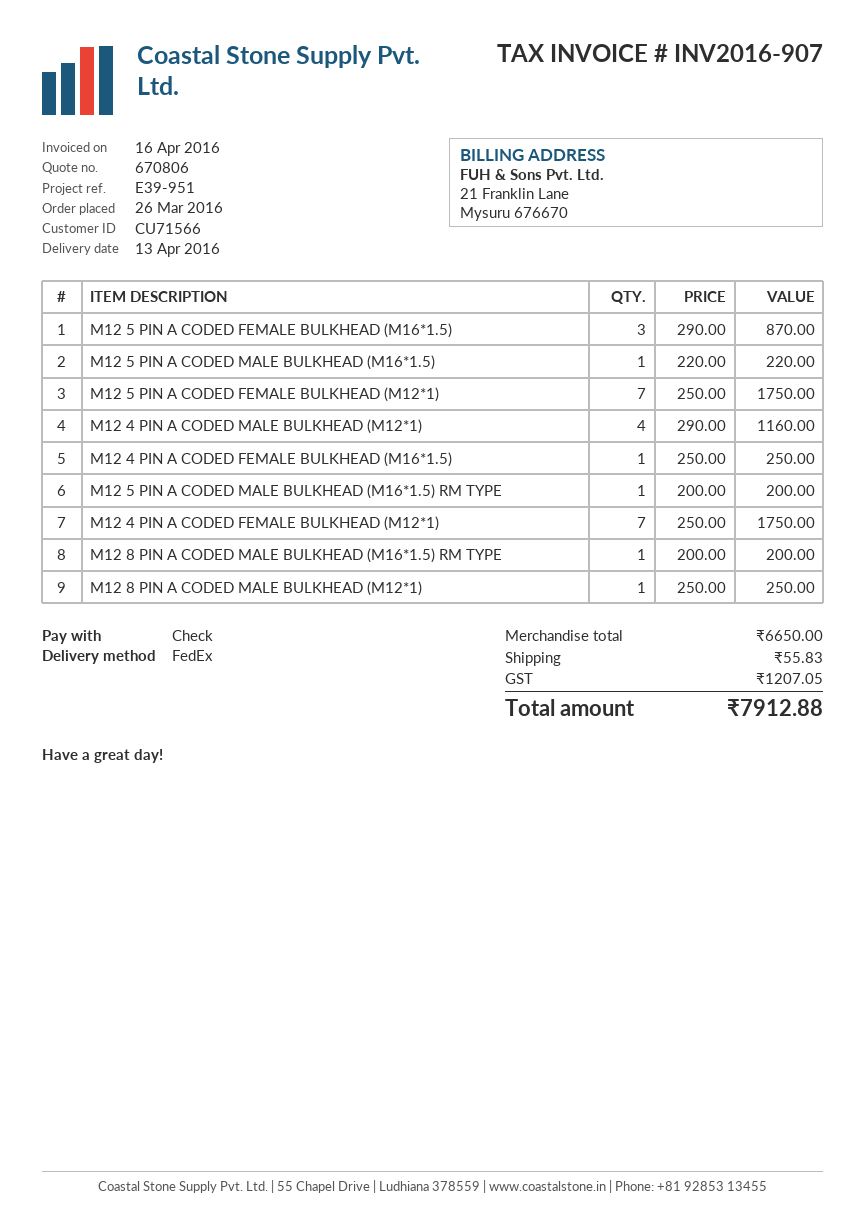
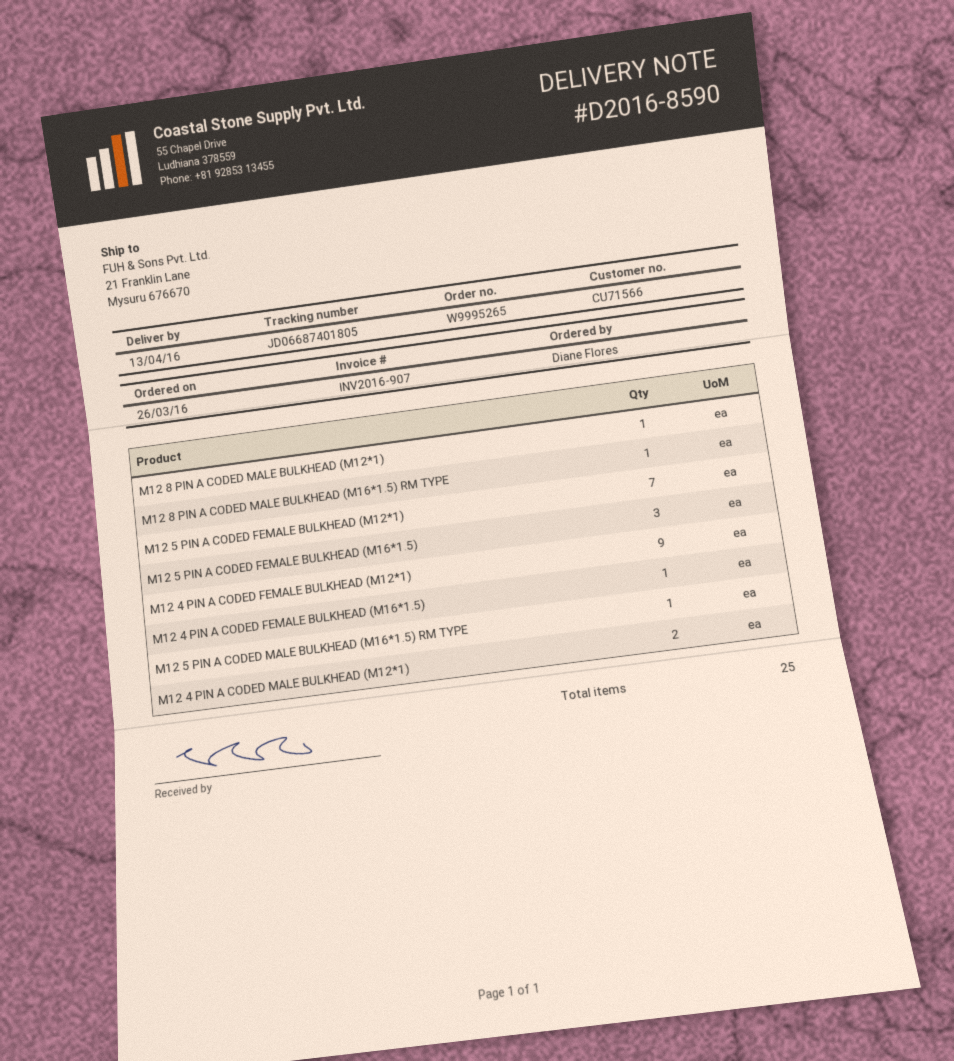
M12 5 PIN A CODED MALE BULKHEAD (M16*1.5): 1 -> none
M12 4 PIN A CODED MALE BULKHEAD (M12*1): 4 -> 2
M12 4 PIN A CODED FEMALE BULKHEAD (M12*1): 7 -> 9

